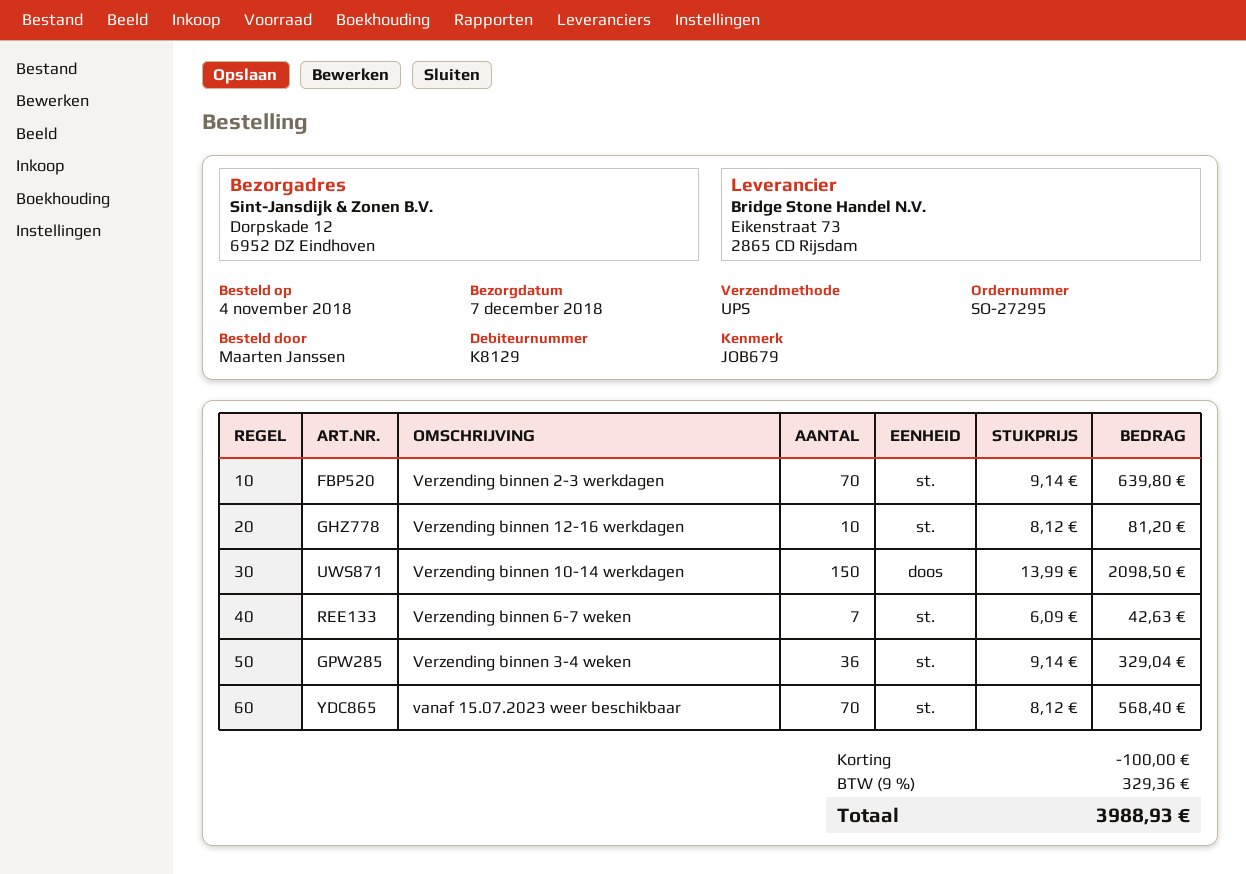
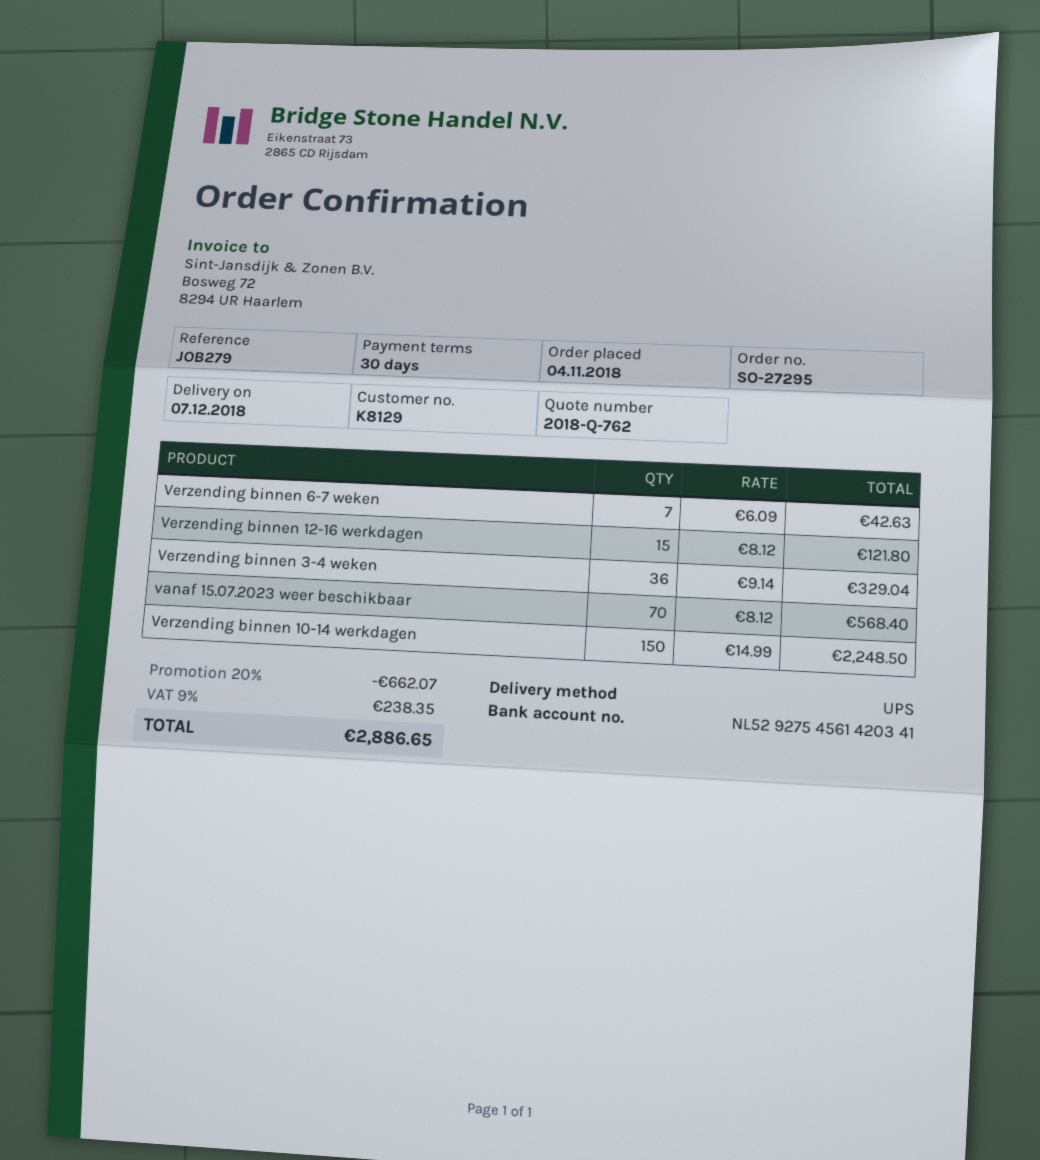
reference: JOB679 -> JOB279
Verzending binnen 2-3 werkdagen: 70 x 9.14 = 639.80 -> none
Verzending binnen 12-16 werkdagen: 10 x 8.12 = 81.20 -> 15 x 8.12 = 121.80
Verzending binnen 10-14 werkdagen: 150 x 13.99 = 2098.50 -> 150 x 14.99 = 2248.50
discount: 100.00 -> 662.07
tax: 9% = 329.36 -> 9% = 238.35
total: 3988.93 -> 2886.65

